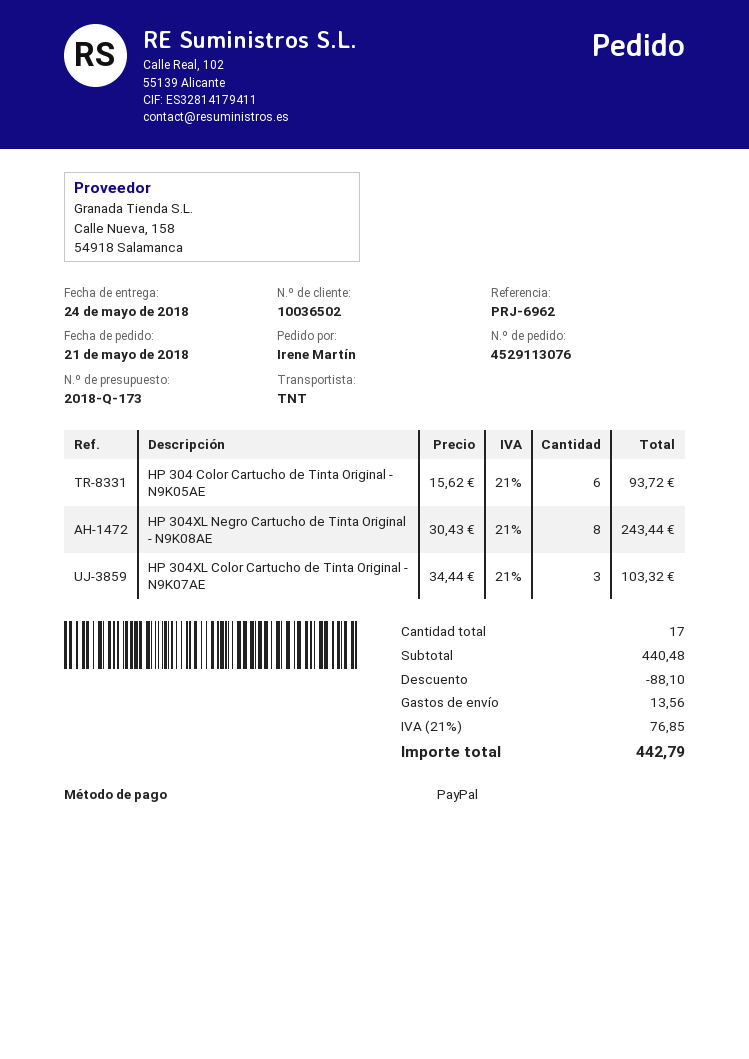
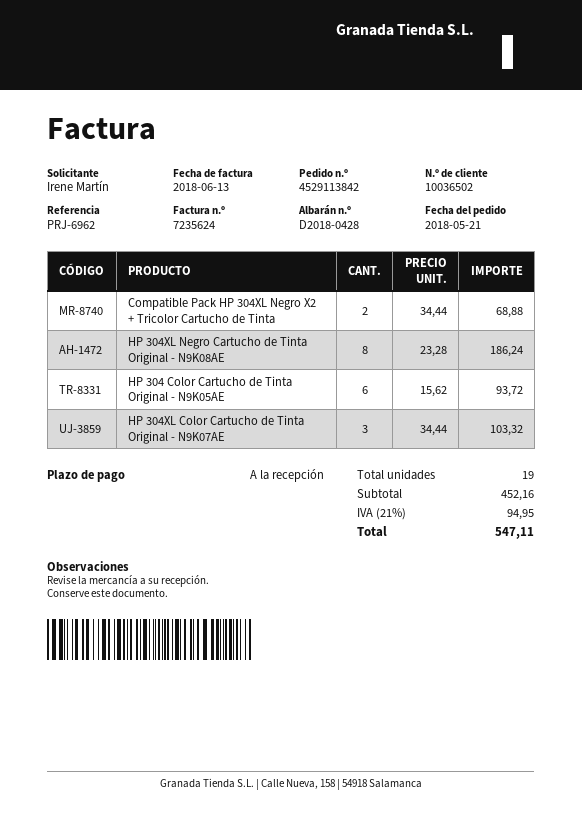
order number: 4529113076 -> 4529113842
HP 304XL Negro Cartucho de Tinta Original - N9K08AE: 8 x 30.43 = 243.44 -> 8 x 23.28 = 186.24
Compatible Pack HP 304XL Negro X2 + Tricolor Cartucho de Tinta: none -> 2 x 34.44 = 68.88
total quantity: 17 -> 19
subtotal: 440.48 -> 452.16
discount: 88.10 -> none
shipping: 13.56 -> none
tax: 21% = 76.85 -> 21% = 94.95
total: 442.79 -> 547.11

